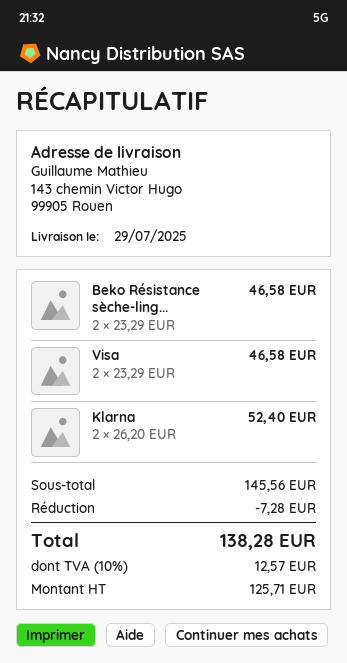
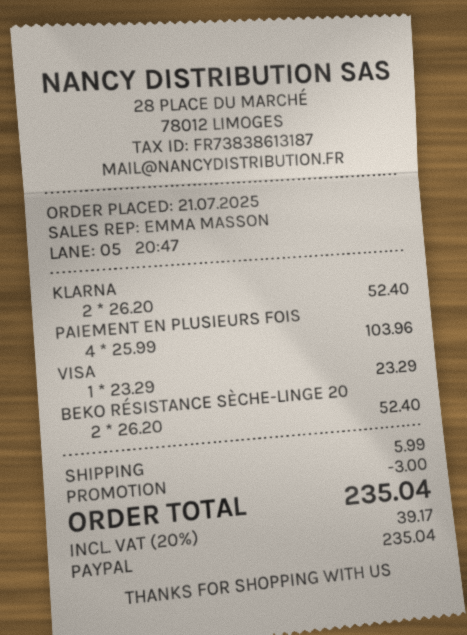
Beko Résistance sèche-ling...: 2 x 23.29 = 46.58 -> 2 x 26.20 = 52.40
Visa: 2 x 23.29 = 46.58 -> 1 x 23.29 = 23.29
PAIEMENT EN PLUSIEURS FOIS: none -> 4 x 25.99 = 103.96
discount: 7.28 -> 3.00
shipping: none -> 5.99
tax: 10% = 12.57 -> 20% = 39.17
total: 138.28 -> 235.04

